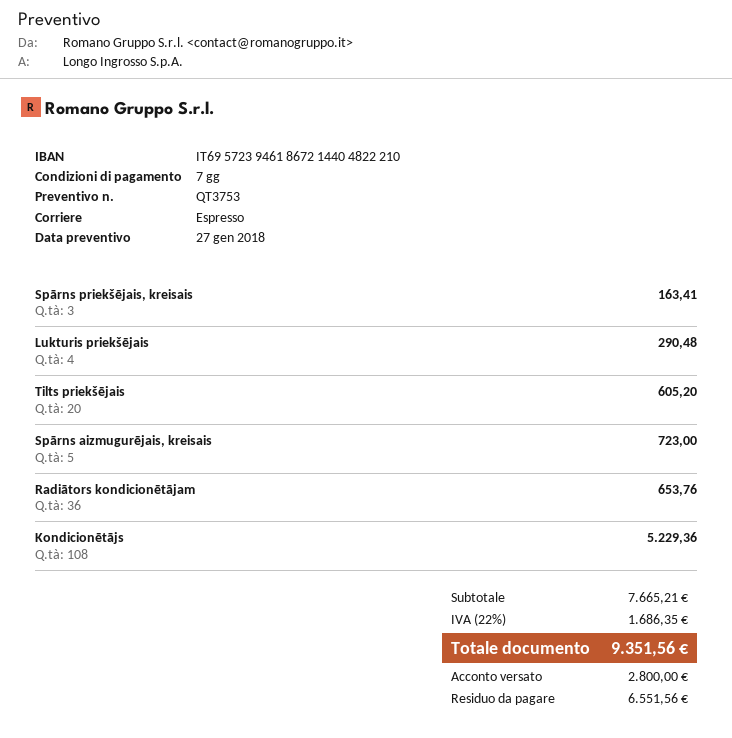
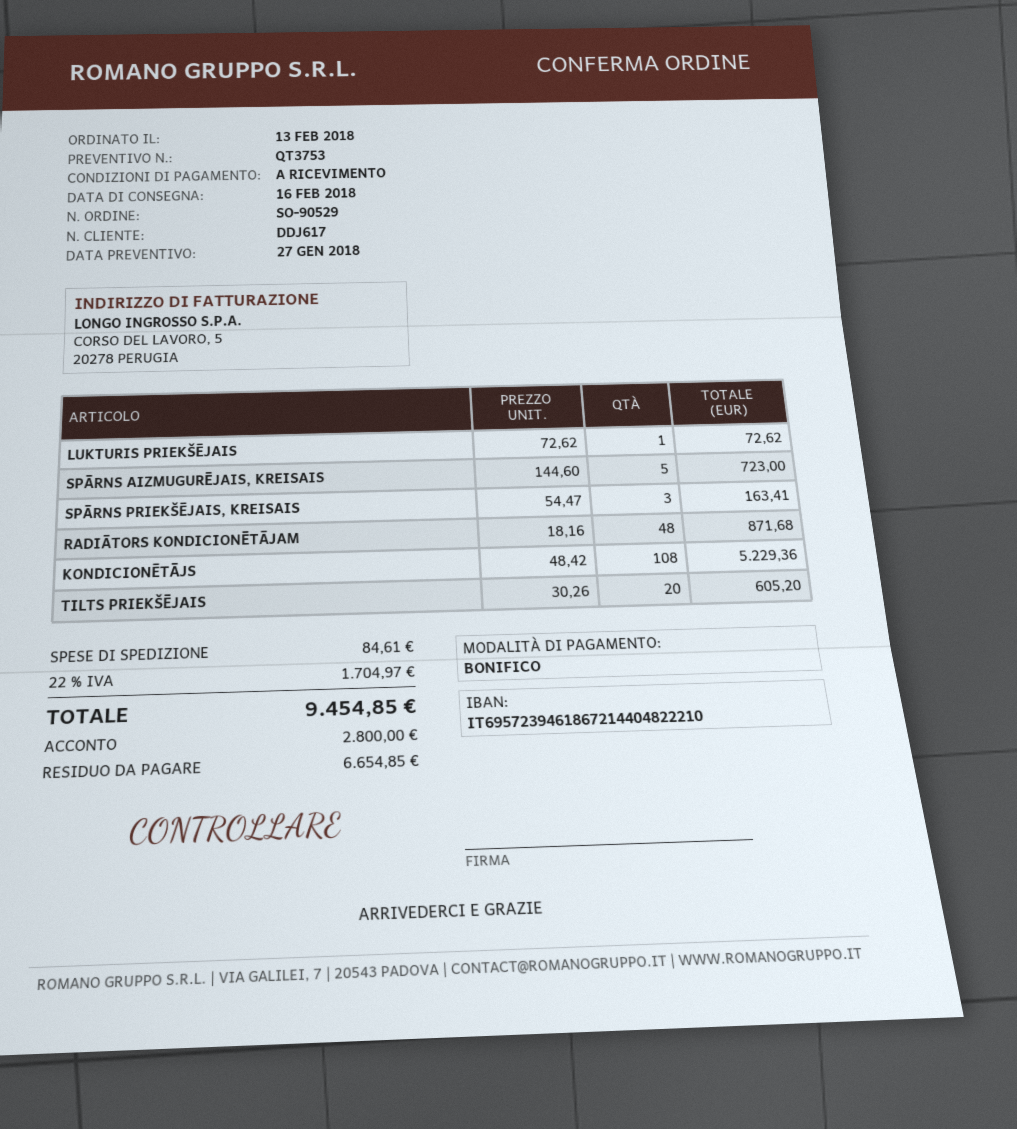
payment terms: 7 days -> on receipt
Lukturis priekšējais: 4 for 290.48 -> 1 for 72.62
Radiātors kondicionētājam: 36 for 653.76 -> 48 for 871.68
shipping: none -> 84.61
tax: 22% = 1686.35 -> 22% = 1704.97
total: 9351.56 -> 9454.85
balance: 6551.56 -> 6654.85

